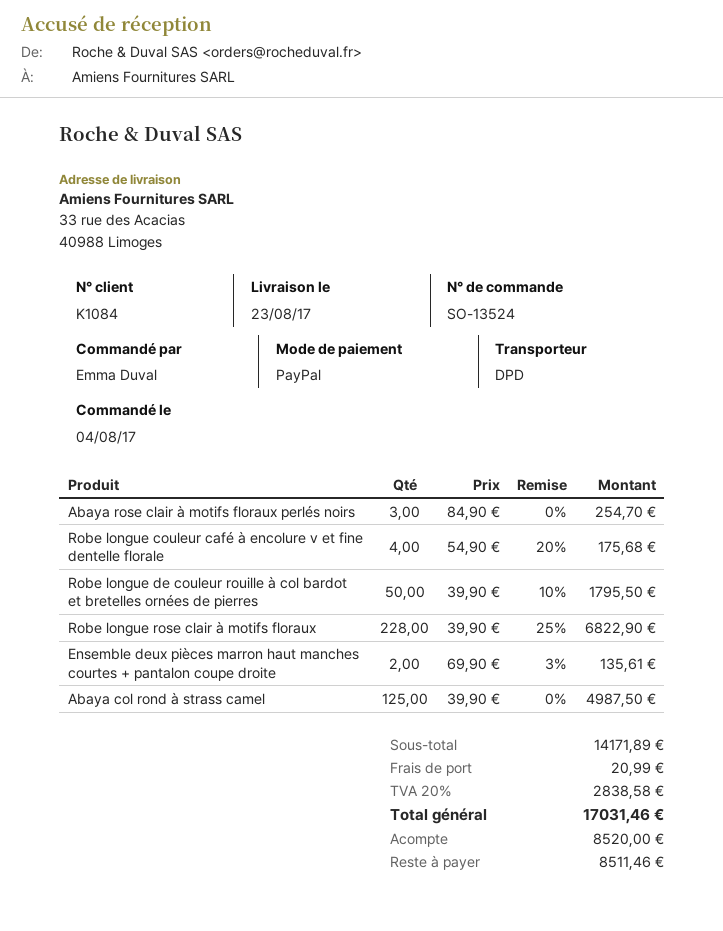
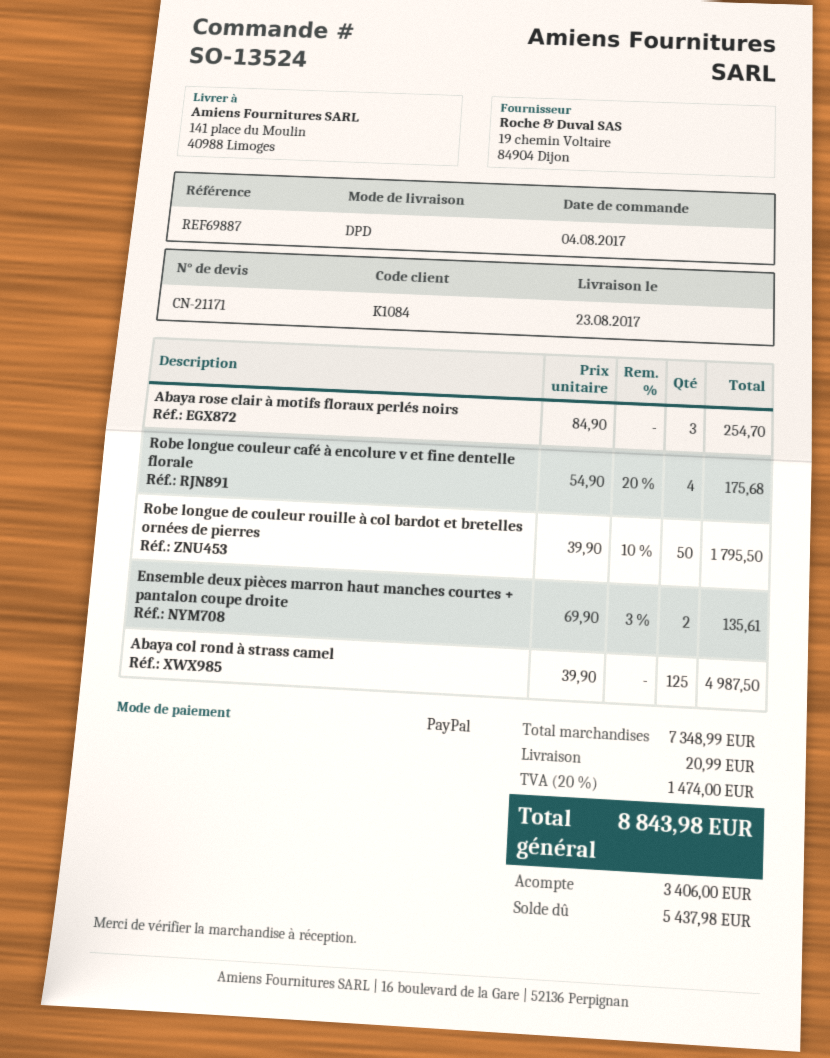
ship to: 33 rue des Acacias, 40988 Limoges -> 141 place du Moulin, 40988 Limoges
Robe longue rose clair à motifs floraux: 228 x 39.90 - 25% = 6822.90 -> none
subtotal: 14171.89 -> 7348.99
tax: 20% = 2838.58 -> 20% = 1474.00
total: 17031.46 -> 8843.98
deposit: 8520.00 -> 3406.00
balance: 8511.46 -> 5437.98

